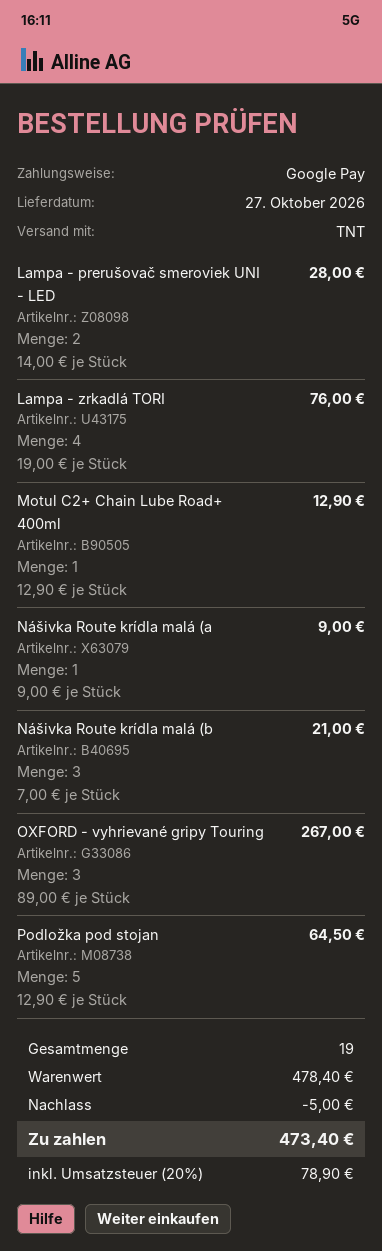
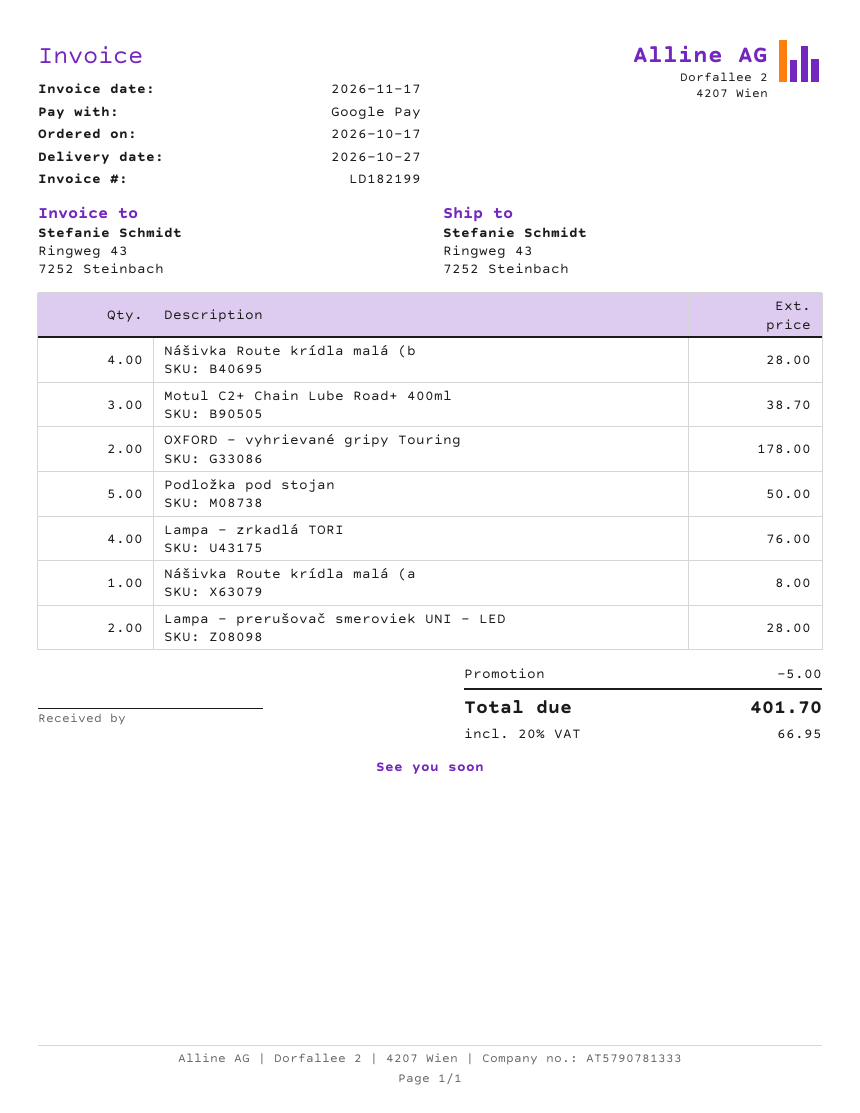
Motul C2+ Chain Lube Road+ 400ml: 1 for 12.90 -> 3 for 38.70
Nášivka Route krídla malá (a: 1 for 9.00 -> 1 for 8.00
Nášivka Route krídla malá (b: 3 for 21.00 -> 4 for 28.00
OXFORD - vyhrievané gripy Touring: 3 for 267.00 -> 2 for 178.00
Podložka pod stojan: 5 for 64.50 -> 5 for 50.00
tax: 20% = 78.90 -> 20% = 66.95
total: 473.40 -> 401.70

